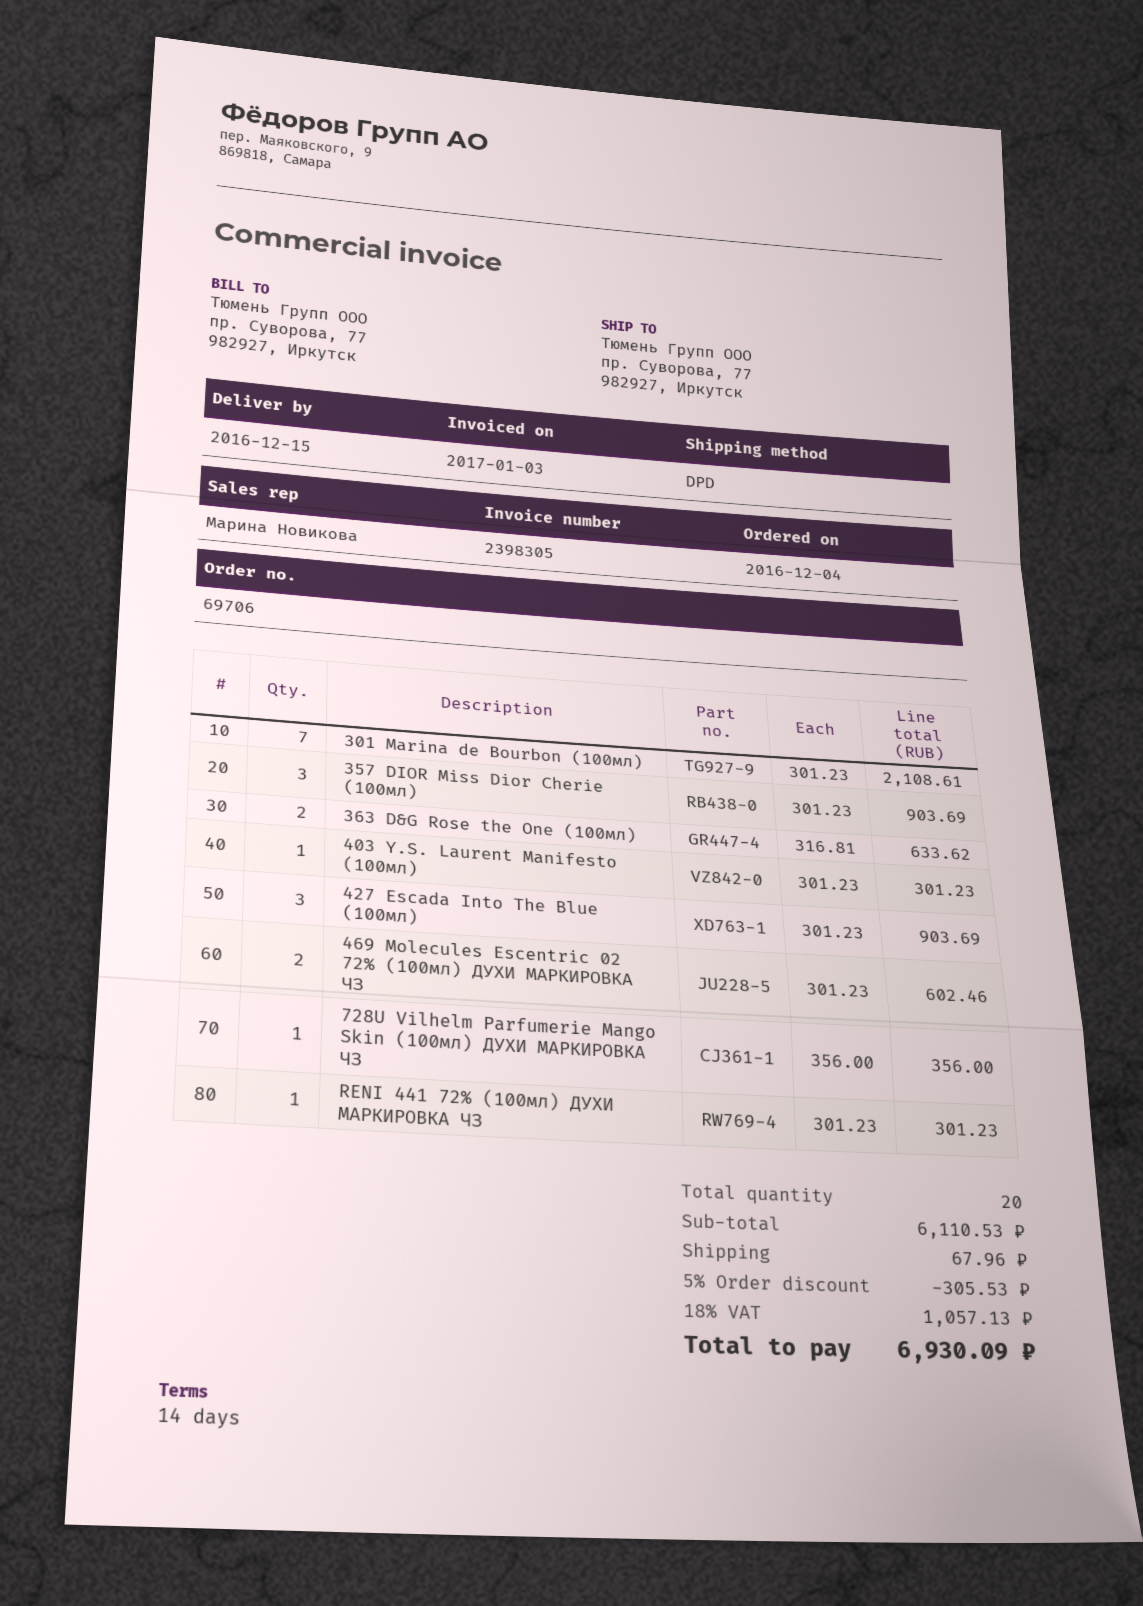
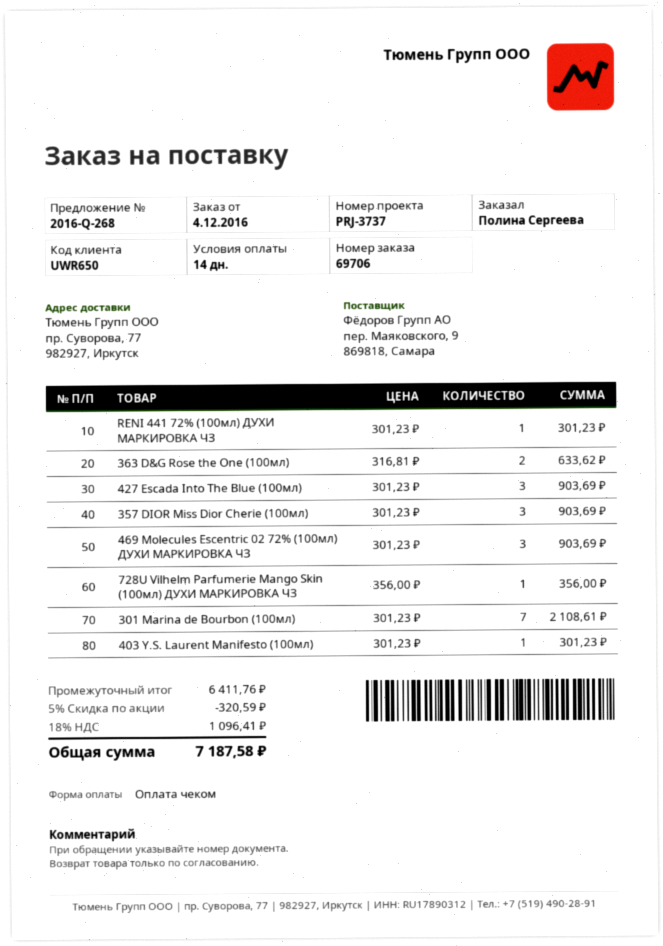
469 Molecules Escentric 02 72% (100мл) ДУХИ МАРКИРОВКА ЧЗ: 2 x 301.23 = 602.46 -> 3 x 301.23 = 903.69
subtotal: 6110.53 -> 6411.76
discount: 5% = 305.53 -> 5% = 320.59
shipping: 67.96 -> none
tax: 18% = 1057.13 -> 18% = 1096.41
total: 6930.09 -> 7187.58

